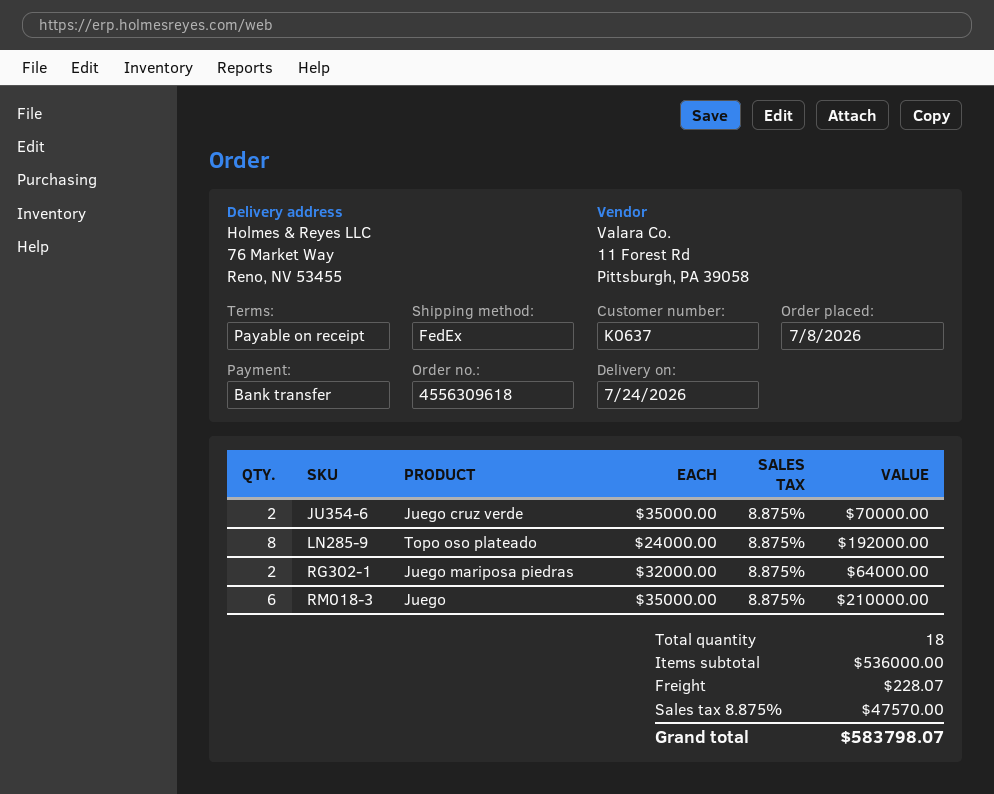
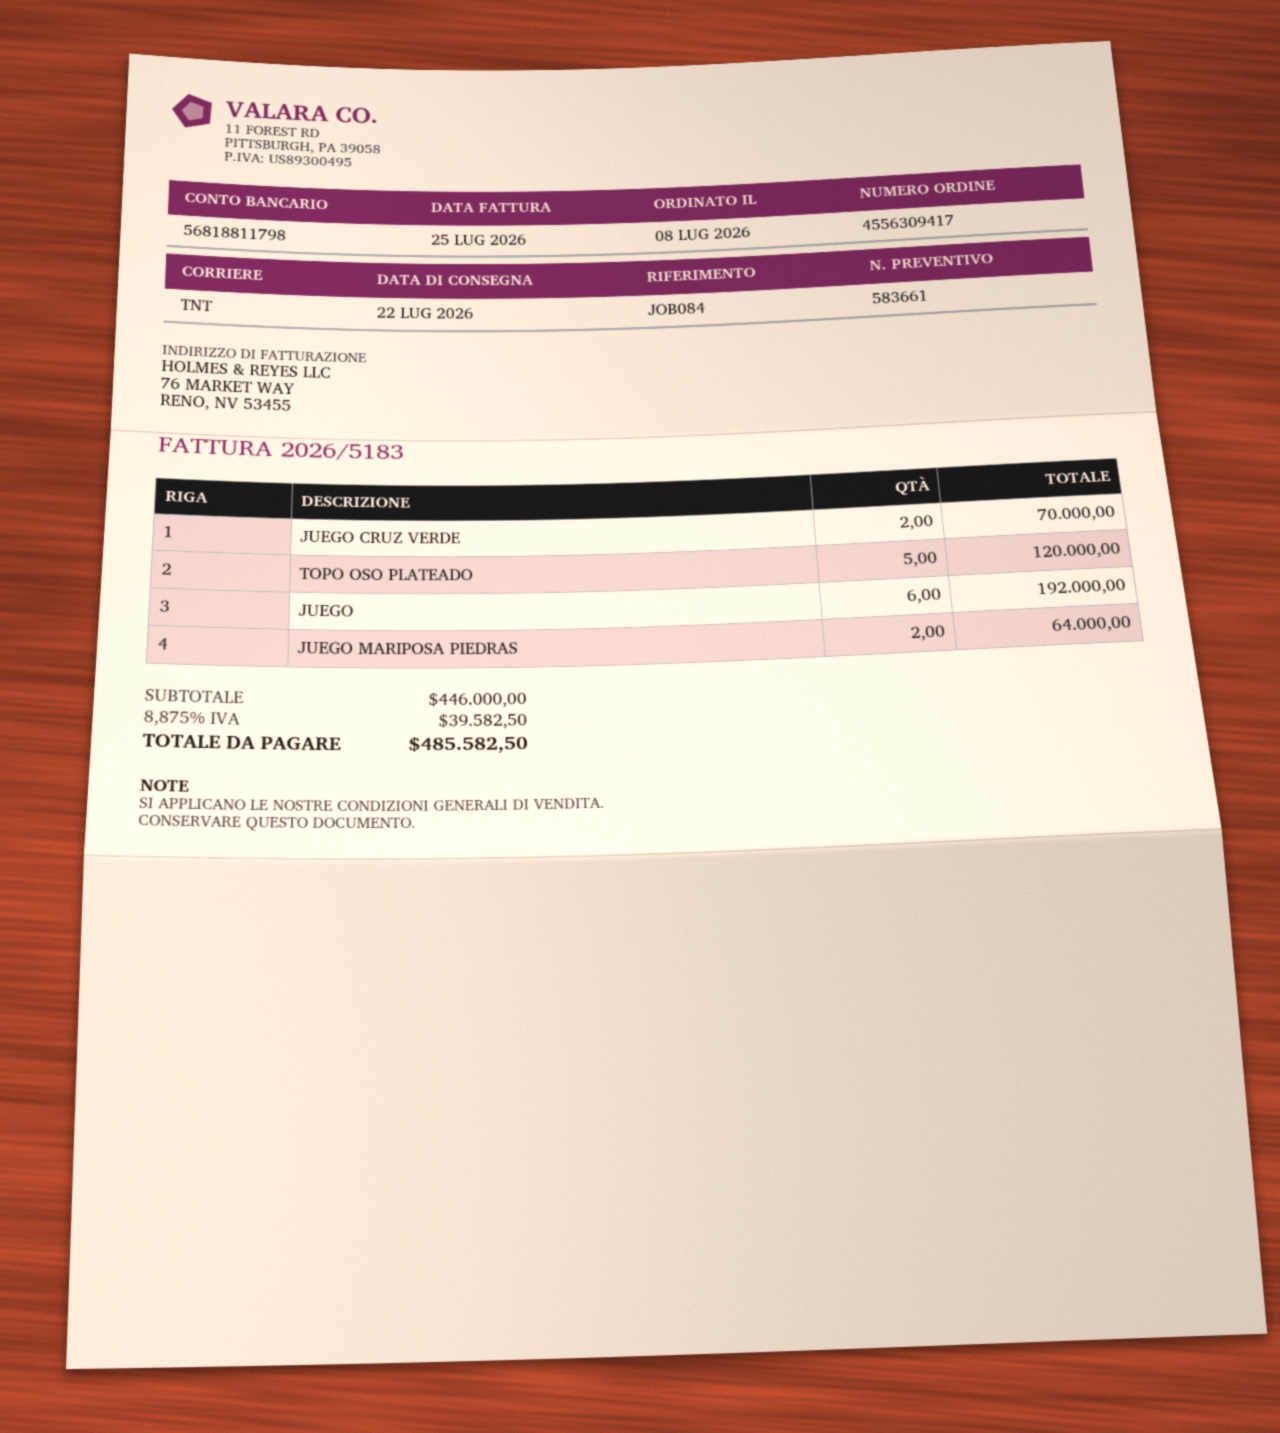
order number: 4556309618 -> 4556309417
delivery date: 2026-07-24 -> 2026-07-22
shipping method: FedEx -> TNT
Topo oso plateado: 8 for 192000.00 -> 5 for 120000.00
Juego: 6 for 210000.00 -> 6 for 192000.00
subtotal: 536000.00 -> 446000.00
shipping: 228.07 -> none
tax: 8.875% = 47570.00 -> 8.875% = 39582.50
total: 583798.07 -> 485582.50

